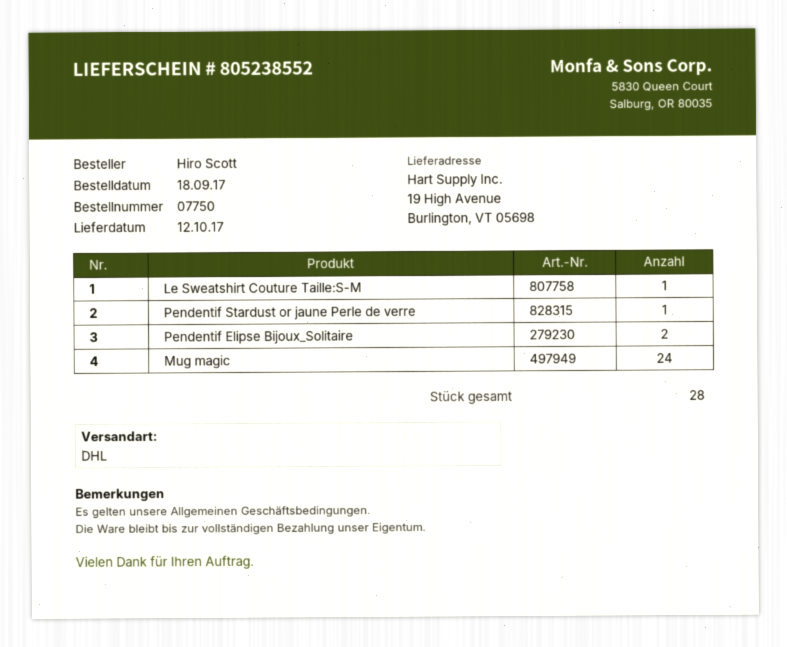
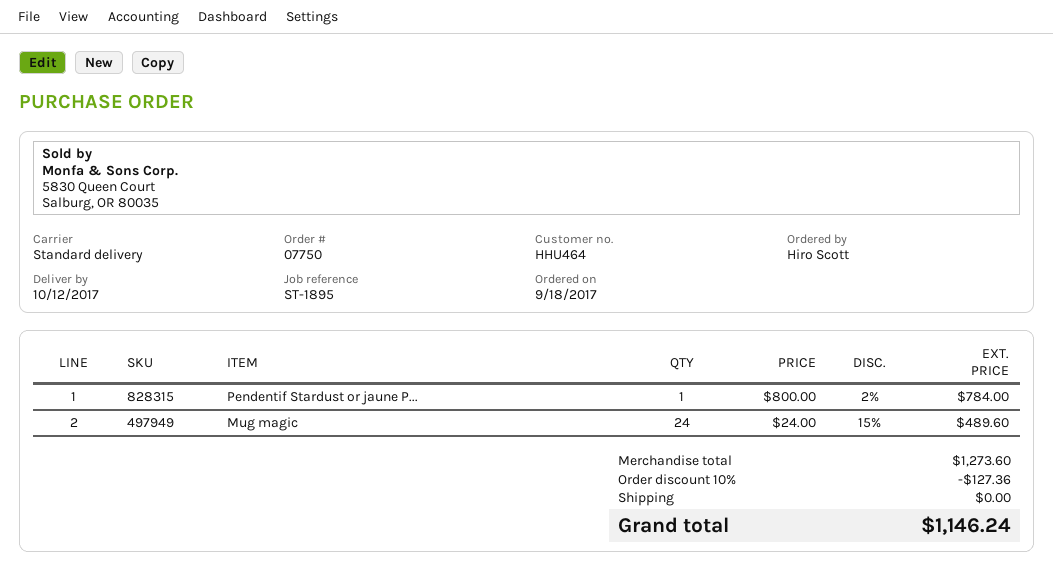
shipping method: DHL -> standard
Le Sweatshirt Couture Taille:S-M: 1 -> none
Pendentif Elipse Bijoux_Solitaire: 2 -> none

